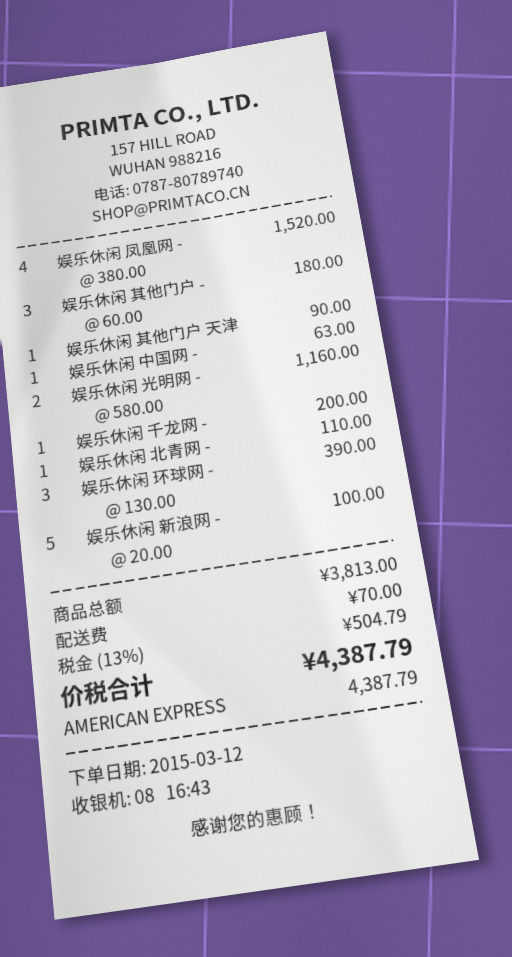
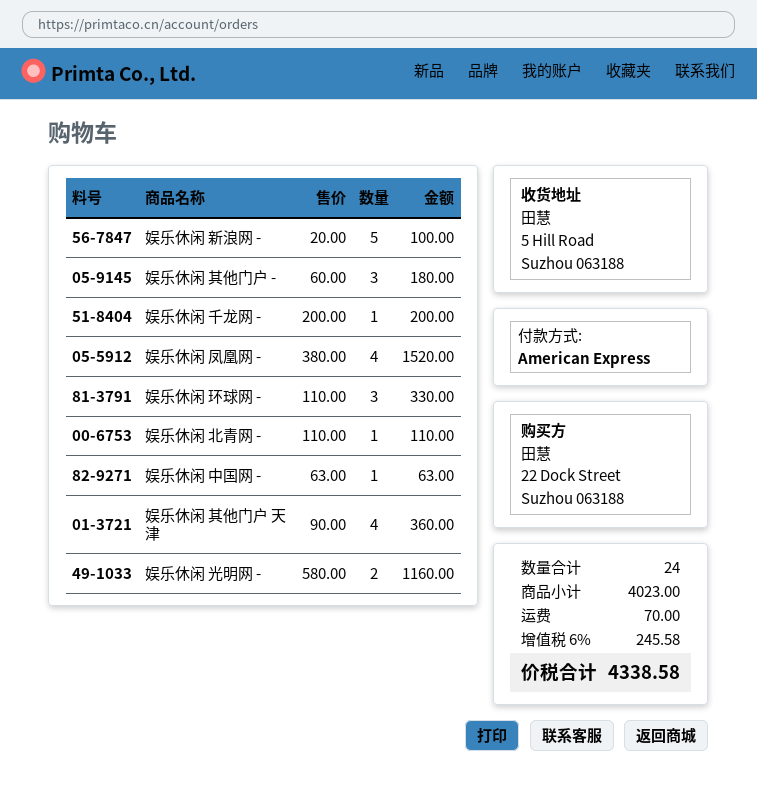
娱乐休闲 其他门户 天津: 1 x 90.00 = 90.00 -> 4 x 90.00 = 360.00
娱乐休闲 环球网 -: 3 x 130.00 = 390.00 -> 3 x 110.00 = 330.00
subtotal: 3813.00 -> 4023.00
tax: 13% = 504.79 -> 6% = 245.58
total: 4387.79 -> 4338.58

